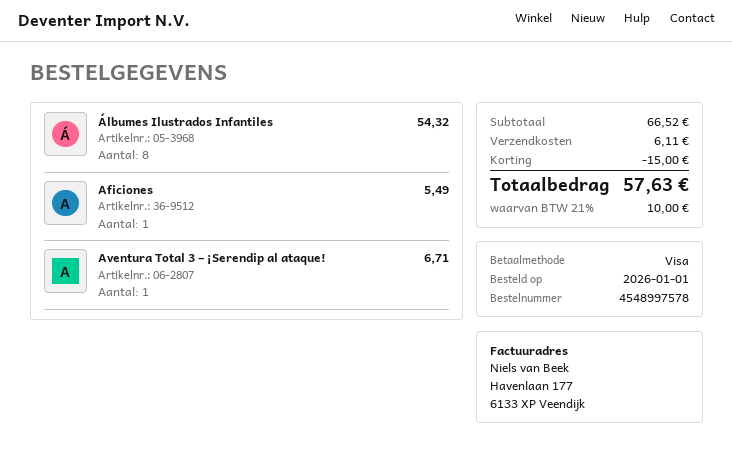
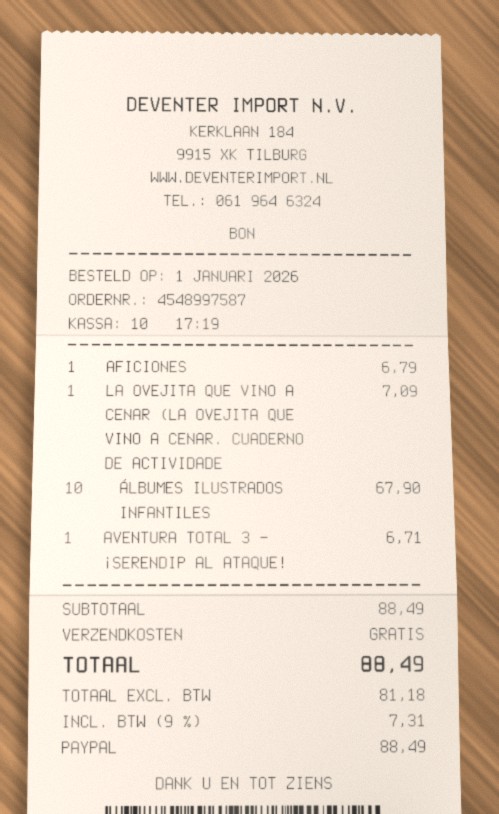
order number: 4548997578 -> 4548997587
payment method: Visa -> PayPal
Álbumes Ilustrados Infantiles: 8 for 54.32 -> 10 for 67.90
Aficiones: 1 for 5.49 -> 1 for 6.79
LA OVEJITA QUE VINO A CENAR (LA OVEJITA QUE VINO A CENAR. CUADERNO DE ACTIVIDADE: none -> 1 for 7.09
subtotal: 66.52 -> 88.49
discount: 15.00 -> none
shipping: 6.11 -> 0.00
tax: 21% = 10.00 -> 9% = 7.31
total: 57.63 -> 88.49

